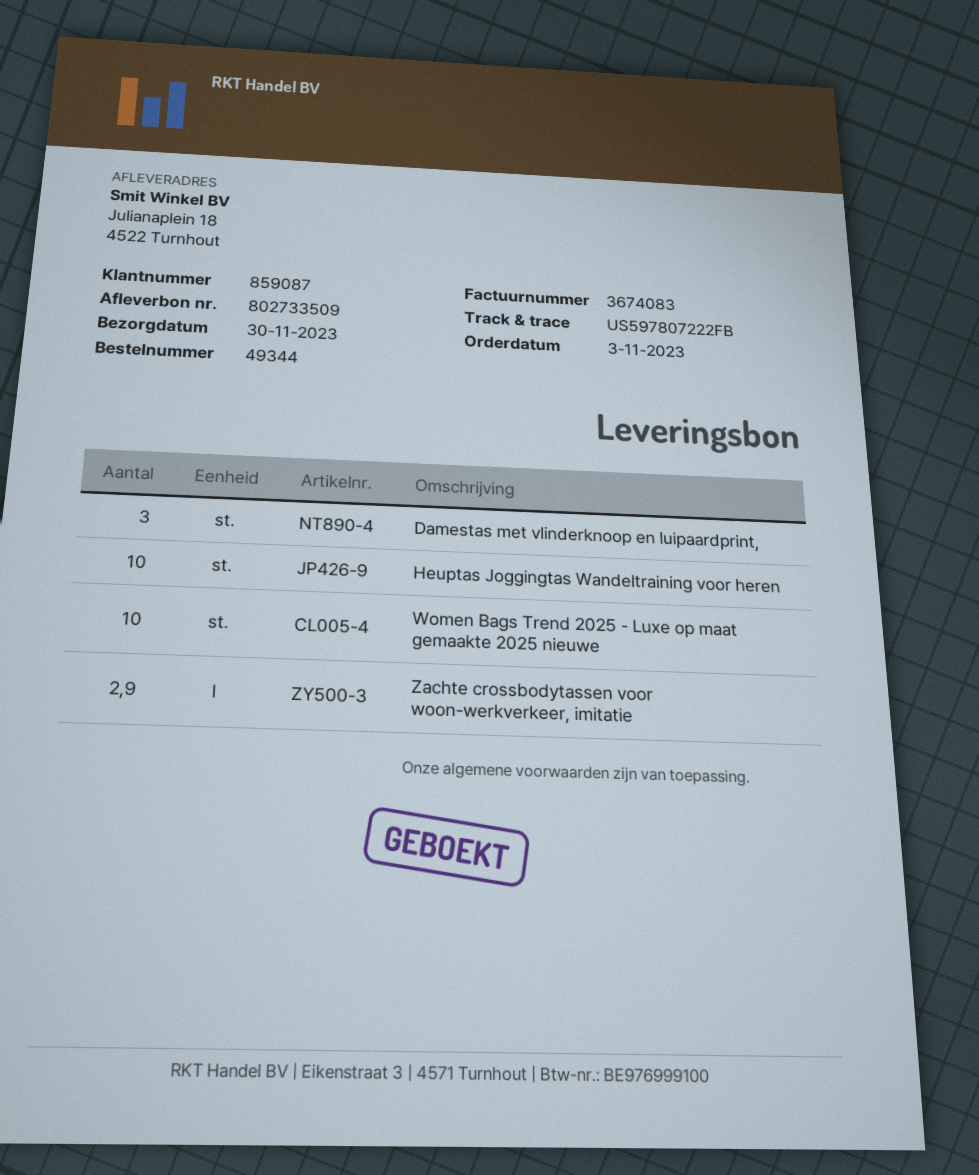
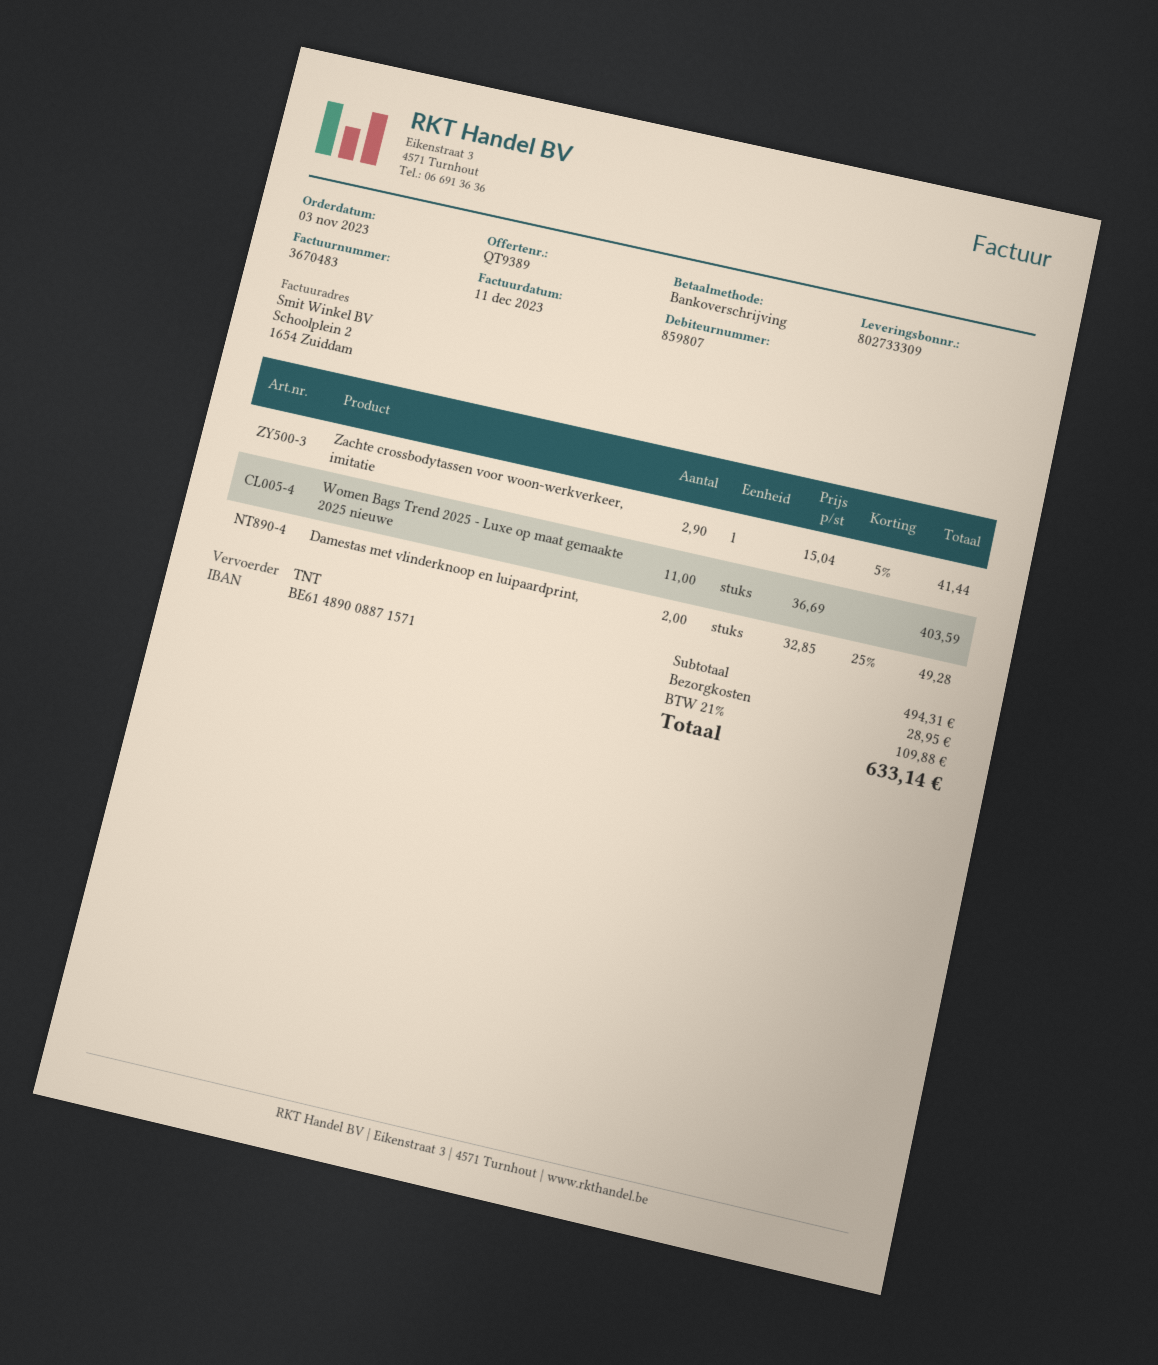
delivery note number: 802733509 -> 802733309
invoice number: 3674083 -> 3670483
customer number: 859087 -> 859807
Damestas met vlinderknoop en luipaardprint,: 3 -> 2
Heuptas Joggingtas Wandeltraining voor heren: 10 -> none
Women Bags Trend 2025 - Luxe op maat gemaakte 2025 nieuwe: 10 -> 11

